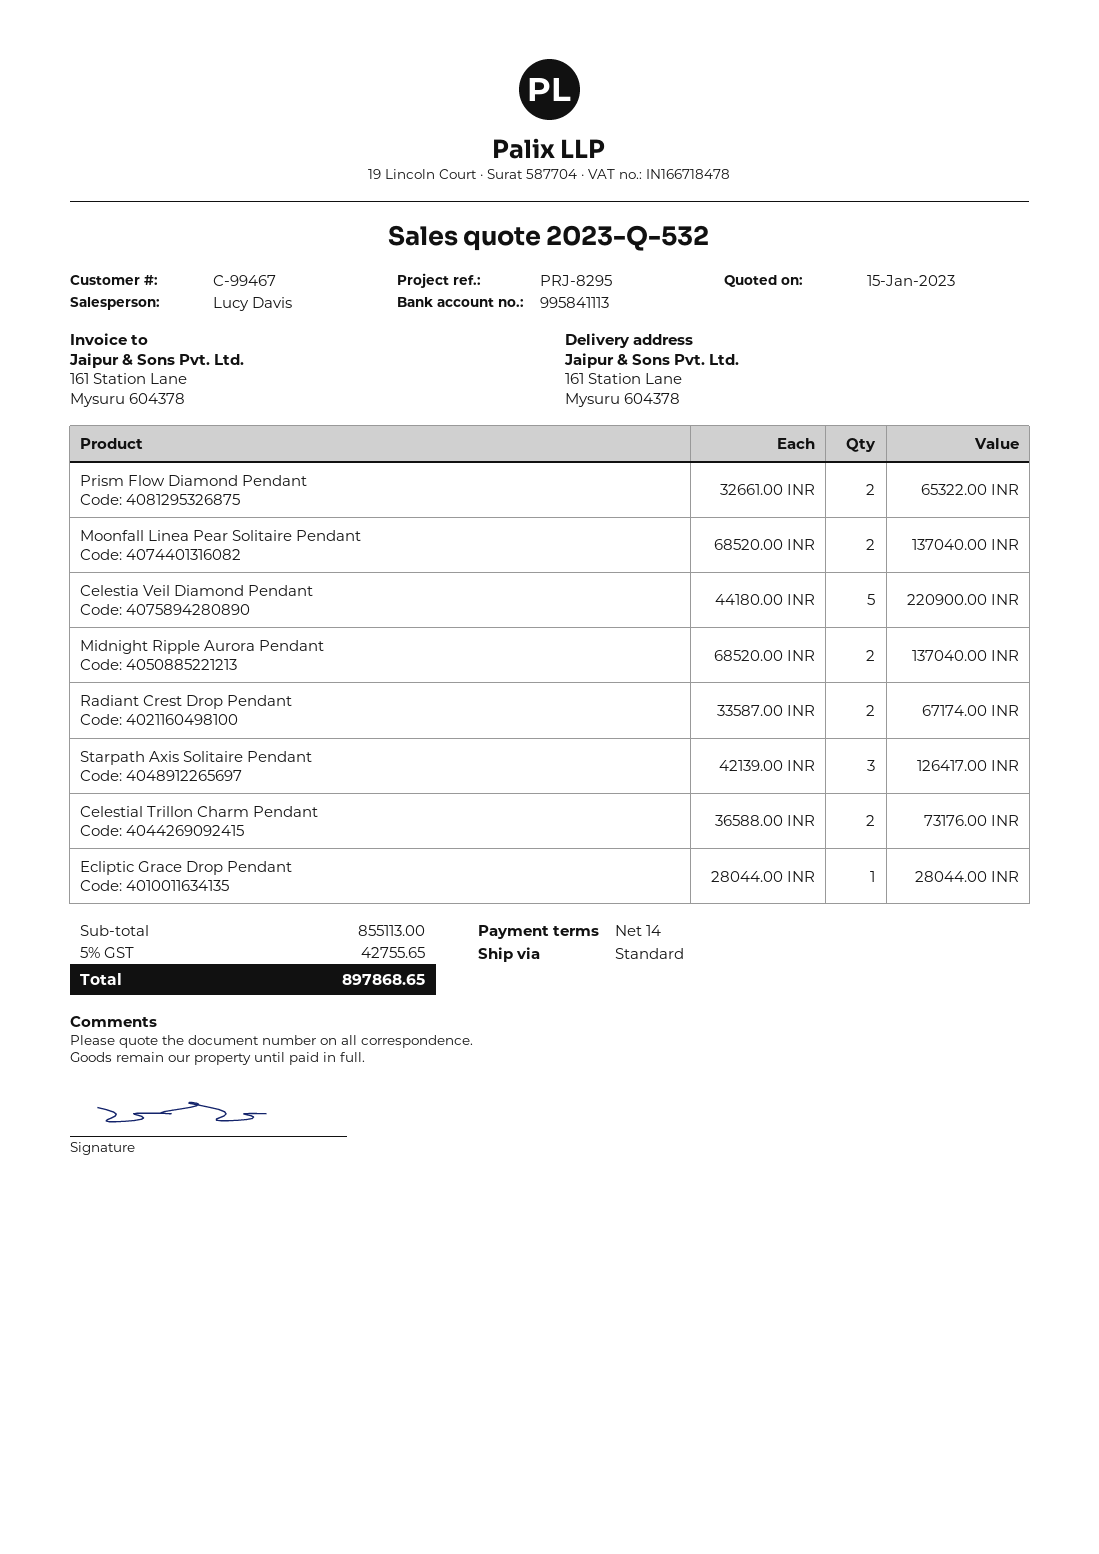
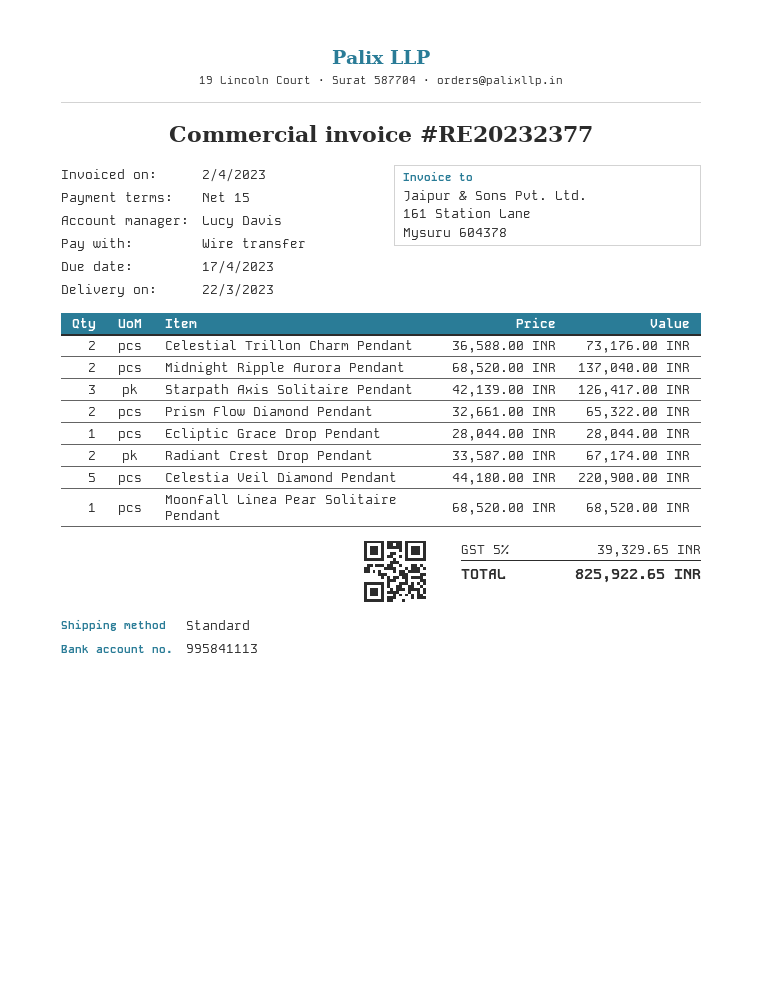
payment terms: 14 days -> 15 days
Moonfall Linea Pear Solitaire Pendant: 2 x 68520.00 = 137040.00 -> 1 x 68520.00 = 68520.00
tax: 5% = 42755.65 -> 5% = 39329.65
total: 897868.65 -> 825922.65

